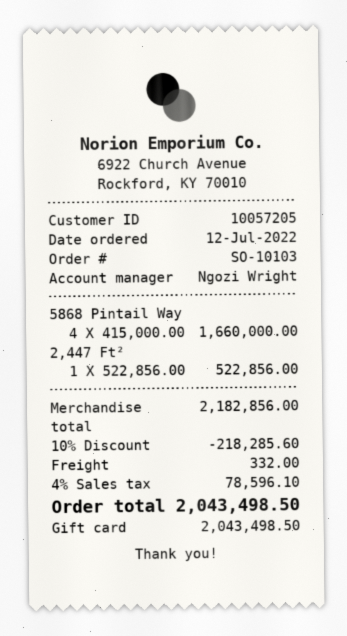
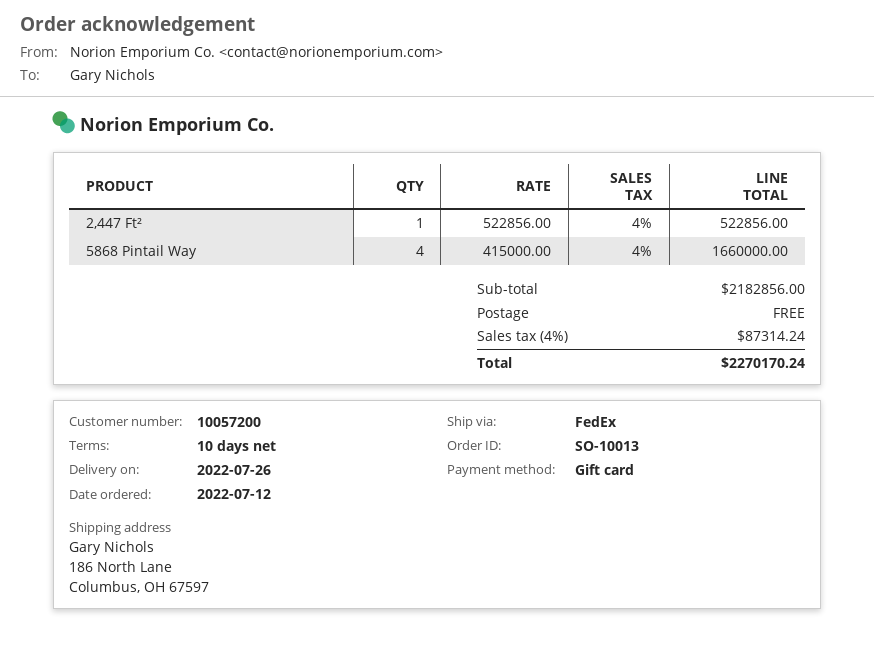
order number: SO-10103 -> SO-10013
customer number: 10057205 -> 10057200
discount: 10% = 218285.60 -> none
shipping: 332.00 -> 0.00
tax: 4% = 78596.10 -> 4% = 87314.24
total: 2043498.50 -> 2270170.24

